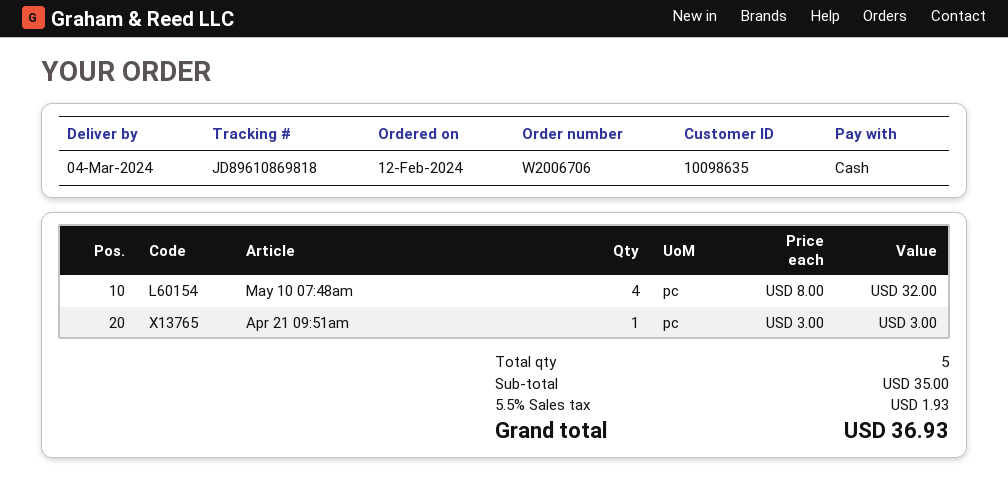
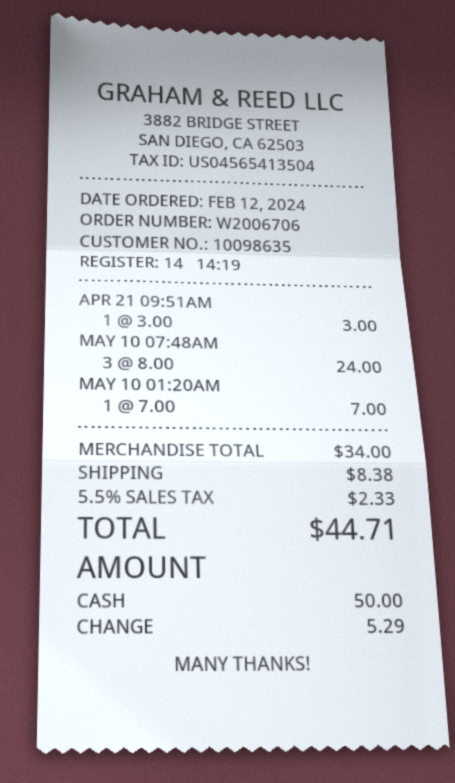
May 10 07:48am: 4 x 8.00 = 32.00 -> 3 x 8.00 = 24.00
MAY 10 01:20AM: none -> 1 x 7.00 = 7.00
subtotal: 35.00 -> 34.00
shipping: none -> 8.38
tax: 5.5% = 1.93 -> 5.5% = 2.33
total: 36.93 -> 44.71

